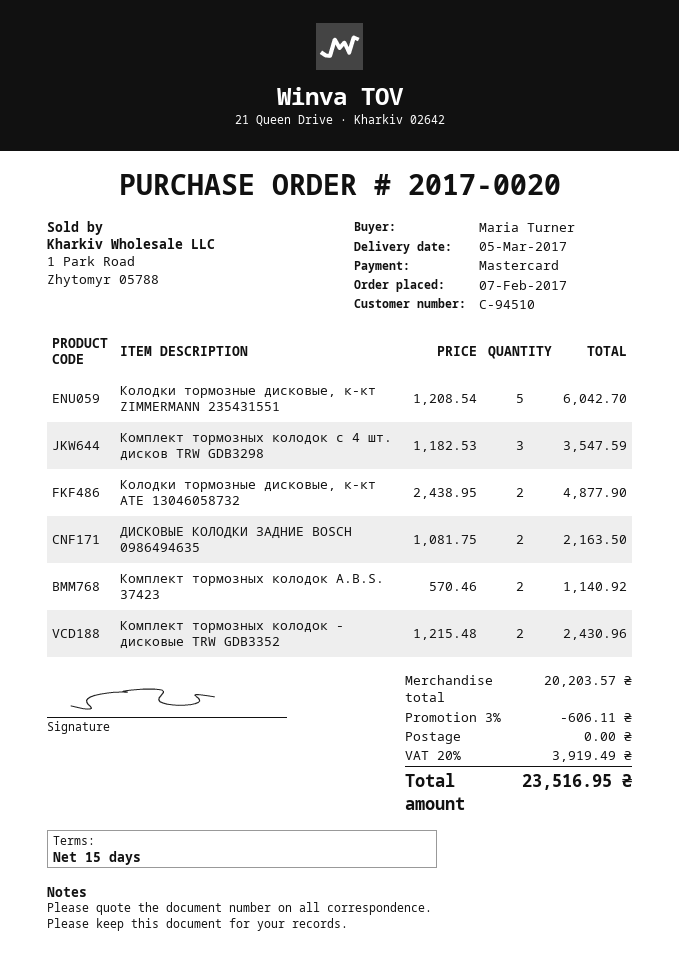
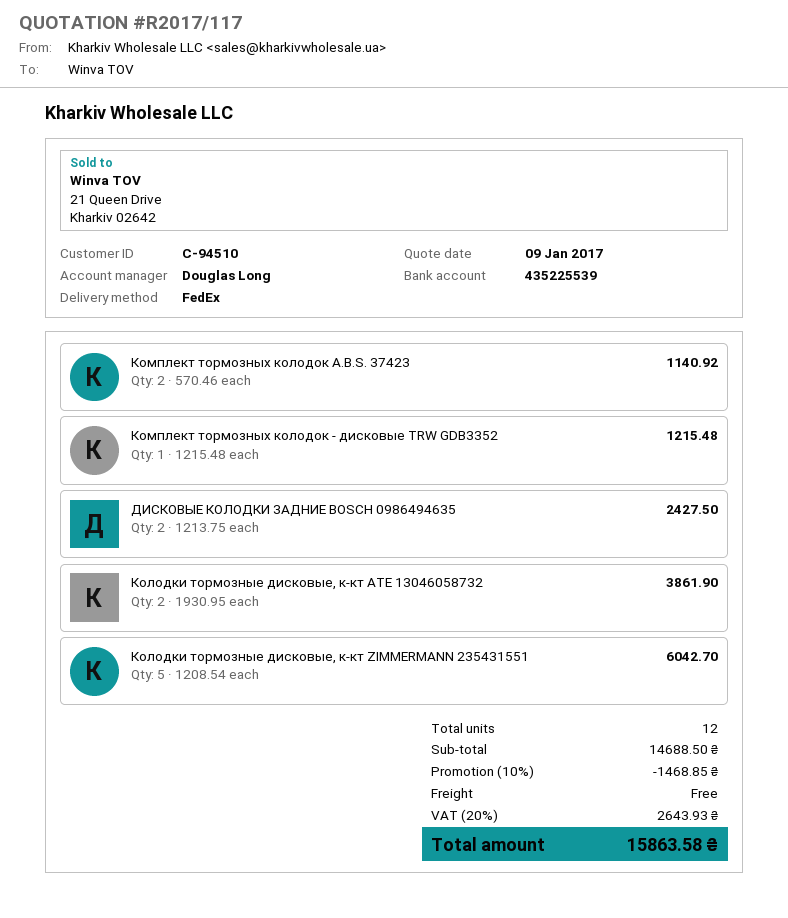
Комплект тормозных колодок с 4 шт. дисков TRW GDB3298: 3 x 1182.53 = 3547.59 -> none
Колодки тормозные дисковые, к-кт ATE 13046058732: 2 x 2438.95 = 4877.90 -> 2 x 1930.95 = 3861.90
ДИСКОВЫЕ КОЛОДКИ ЗАДНИЕ BOSCH 0986494635: 2 x 1081.75 = 2163.50 -> 2 x 1213.75 = 2427.50
Комплект тормозных колодок - дисковые TRW GDB3352: 2 x 1215.48 = 2430.96 -> 1 x 1215.48 = 1215.48
subtotal: 20203.57 -> 14688.50
discount: 3% = 606.11 -> 10% = 1468.85
tax: 20% = 3919.49 -> 20% = 2643.93
total: 23516.95 -> 15863.58

